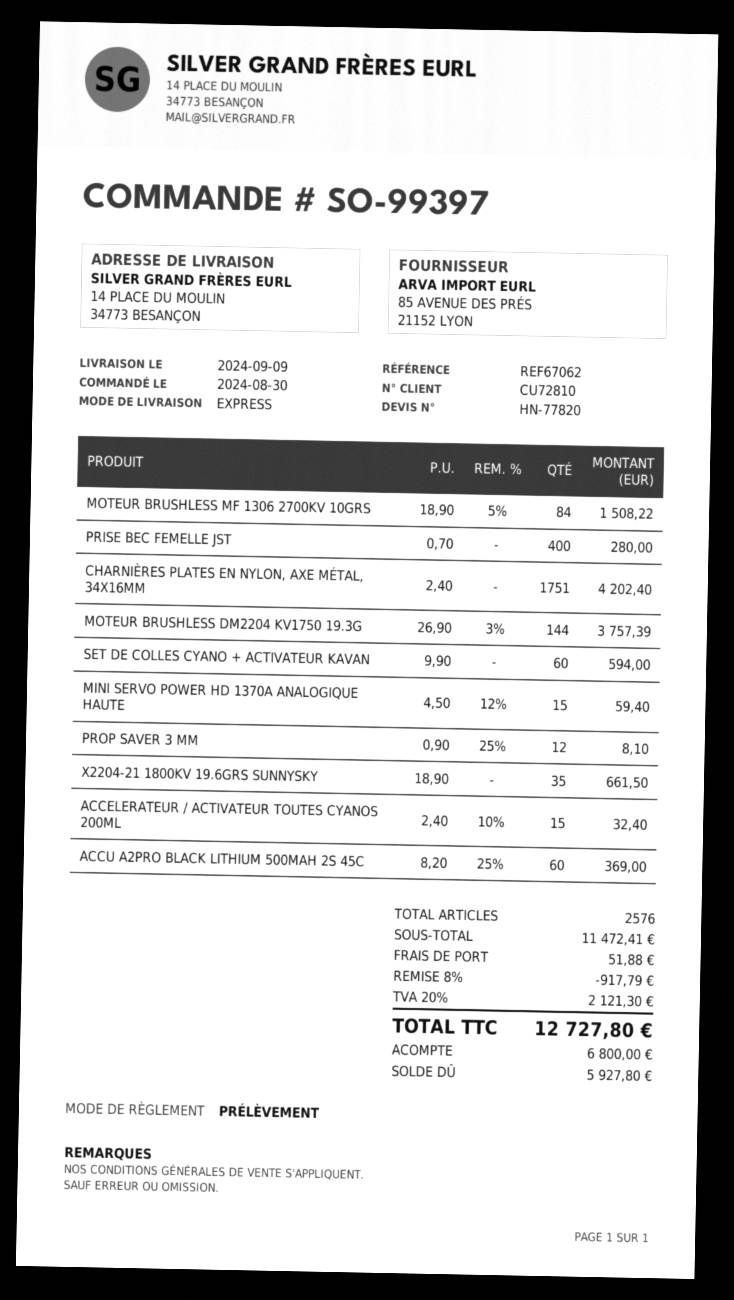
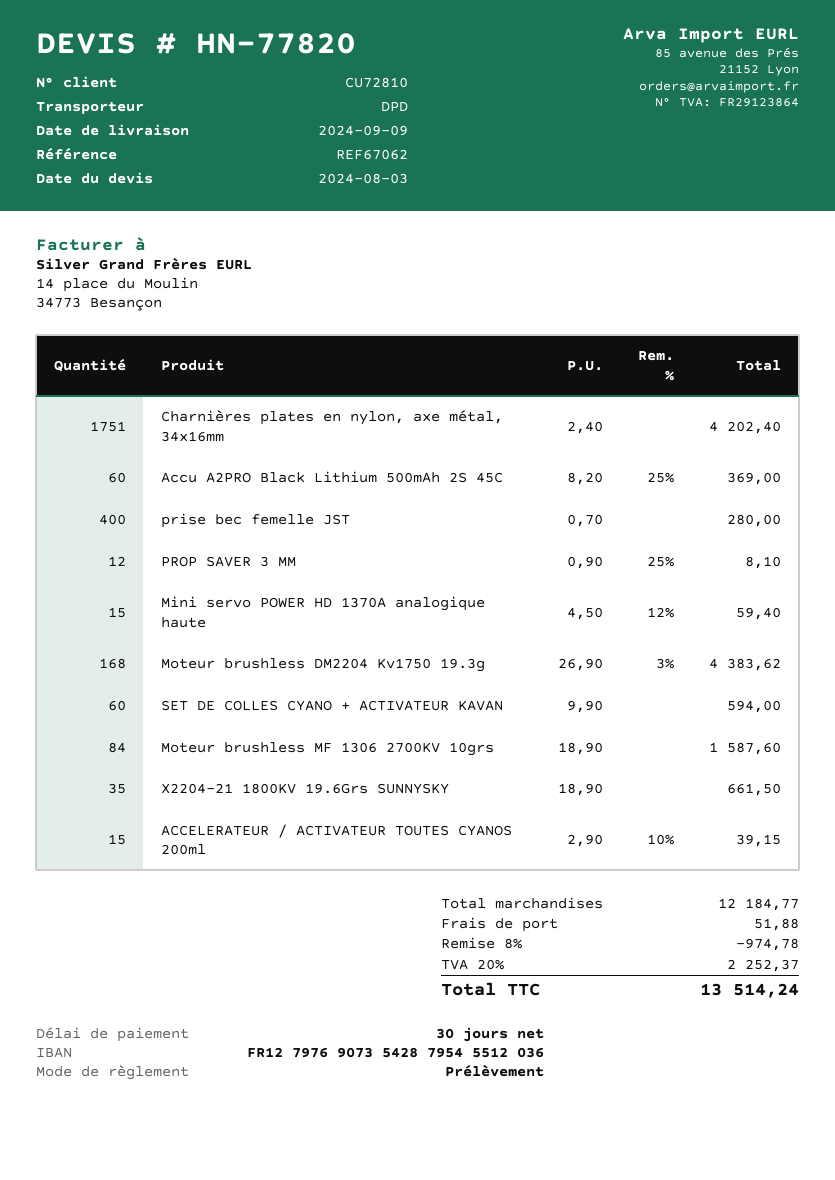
shipping method: express -> DPD
MOTEUR BRUSHLESS MF 1306 2700KV 10GRS: 84 x 18.90 - 5% = 1508.22 -> 84 x 18.90 = 1587.60
MOTEUR BRUSHLESS DM2204 KV1750 19.3G: 144 x 26.90 - 3% = 3757.39 -> 168 x 26.90 - 3% = 4383.62
ACCELERATEUR / ACTIVATEUR TOUTES CYANOS 200ML: 15 x 2.40 - 10% = 32.40 -> 15 x 2.90 - 10% = 39.15
subtotal: 11472.41 -> 12184.77
discount: 8% = 917.79 -> 8% = 974.78
tax: 20% = 2121.30 -> 20% = 2252.37
total: 12727.80 -> 13514.24

